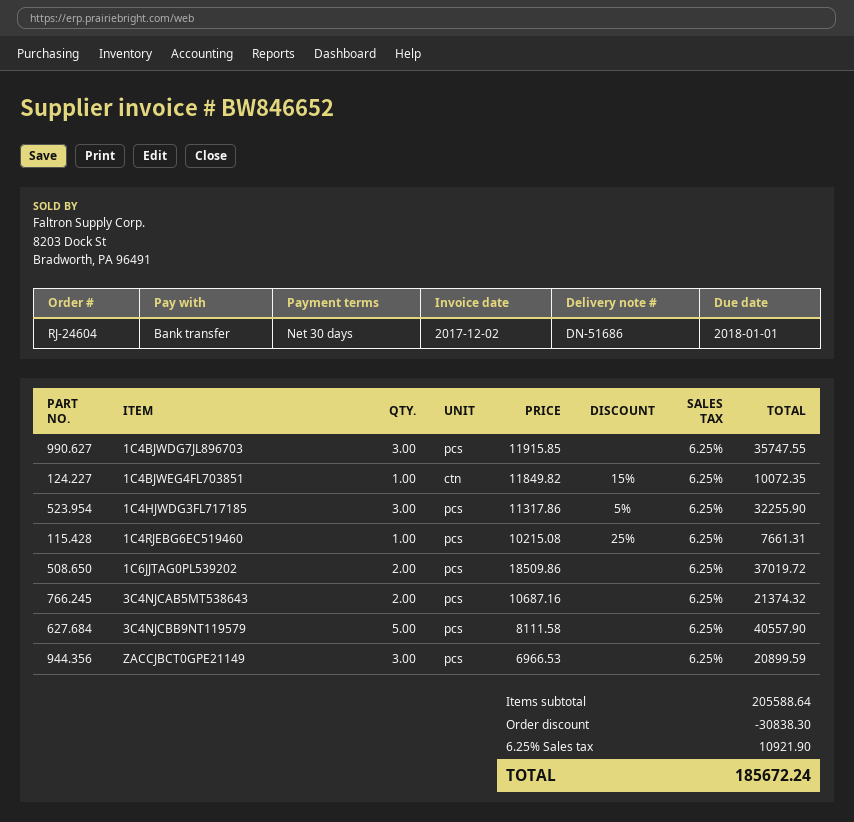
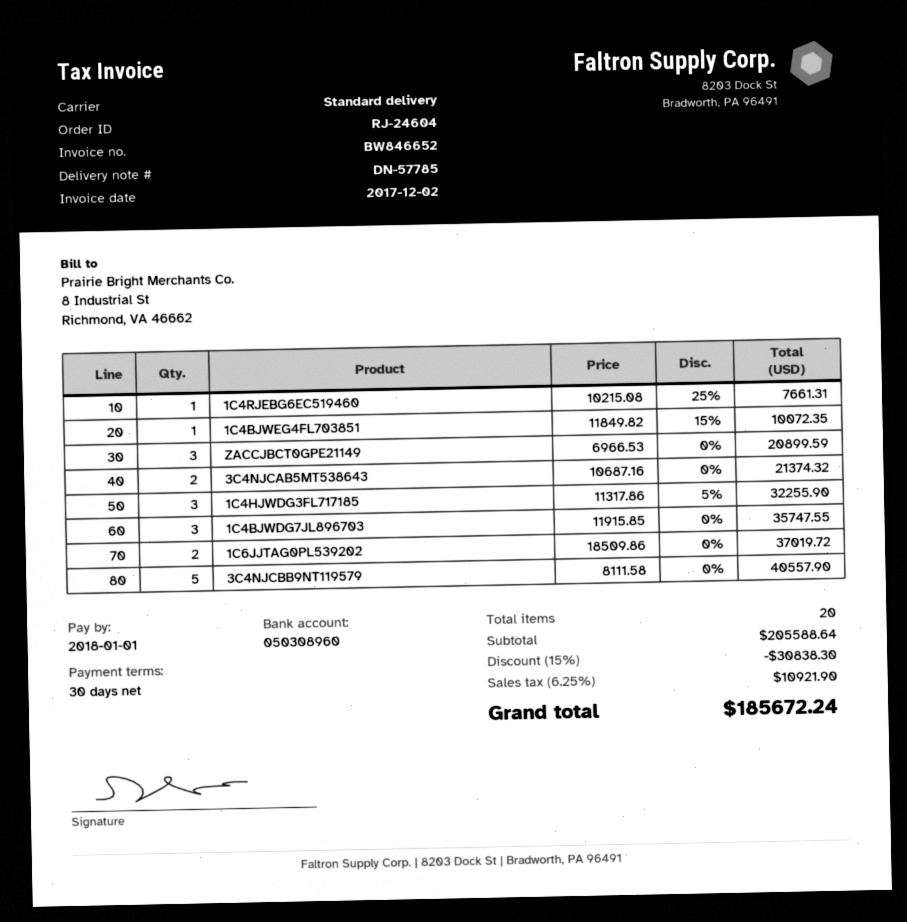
delivery note number: DN-51686 -> DN-57785

